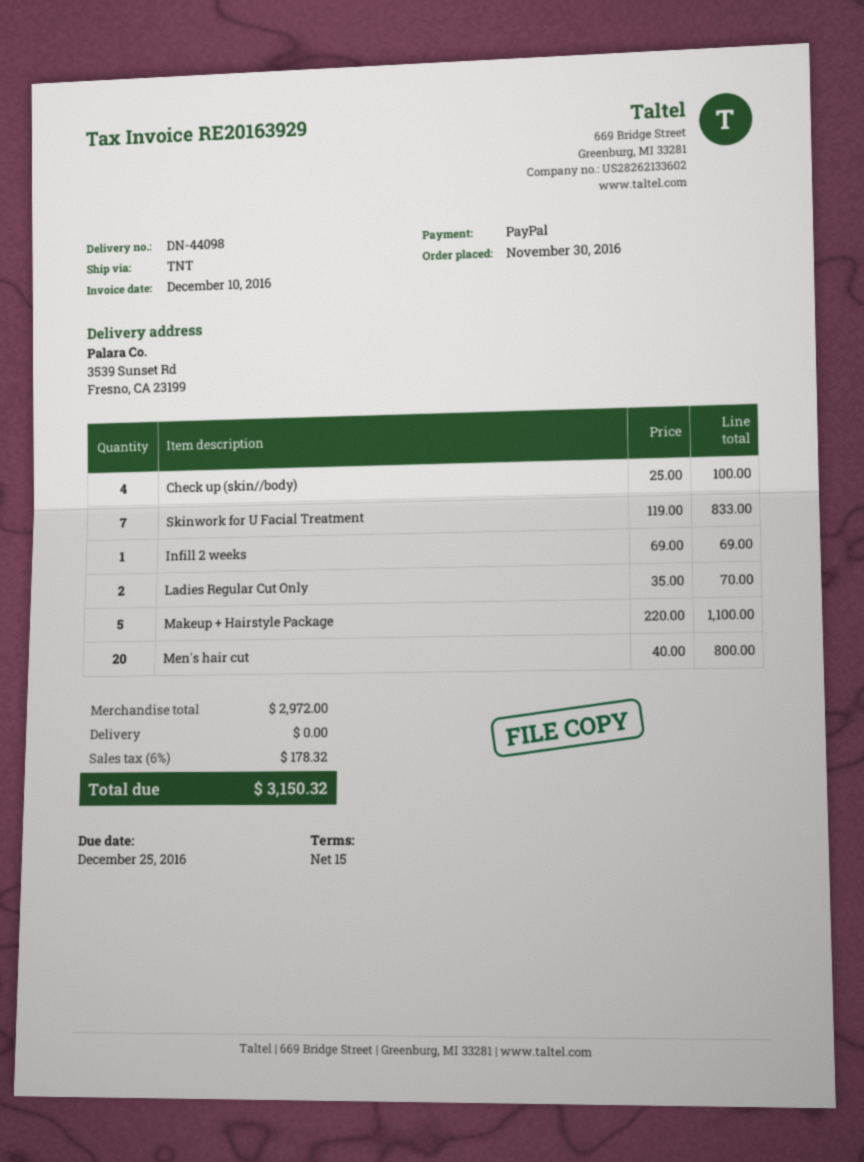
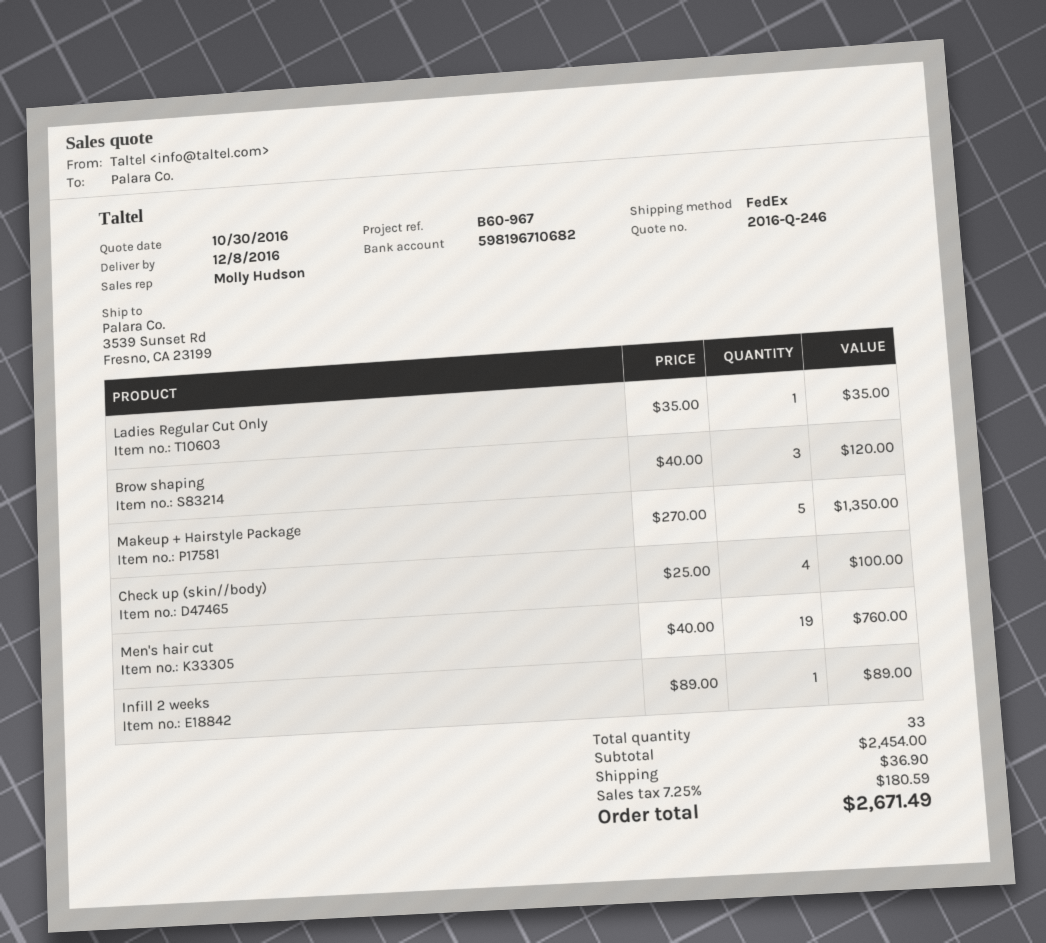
shipping method: TNT -> FedEx
Skinwork for U Facial Treatment: 7 x 119.00 = 833.00 -> none
Infill 2 weeks: 1 x 69.00 = 69.00 -> 1 x 89.00 = 89.00
Ladies Regular Cut Only: 2 x 35.00 = 70.00 -> 1 x 35.00 = 35.00
Makeup + Hairstyle Package: 5 x 220.00 = 1100.00 -> 5 x 270.00 = 1350.00
Men's hair cut: 20 x 40.00 = 800.00 -> 19 x 40.00 = 760.00
Brow shaping: none -> 3 x 40.00 = 120.00
subtotal: 2972.00 -> 2454.00
shipping: 0.00 -> 36.90
tax: 6% = 178.32 -> 7.25% = 180.59
total: 3150.32 -> 2671.49

